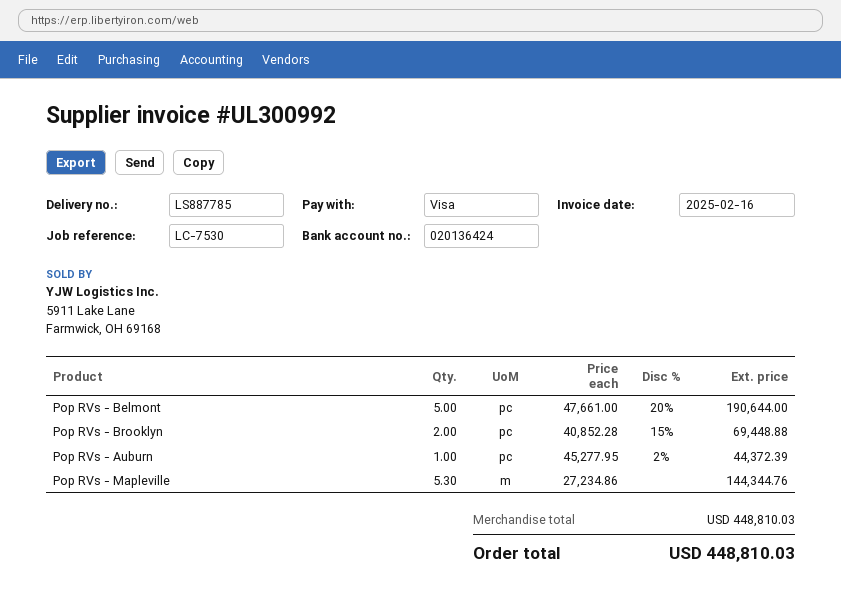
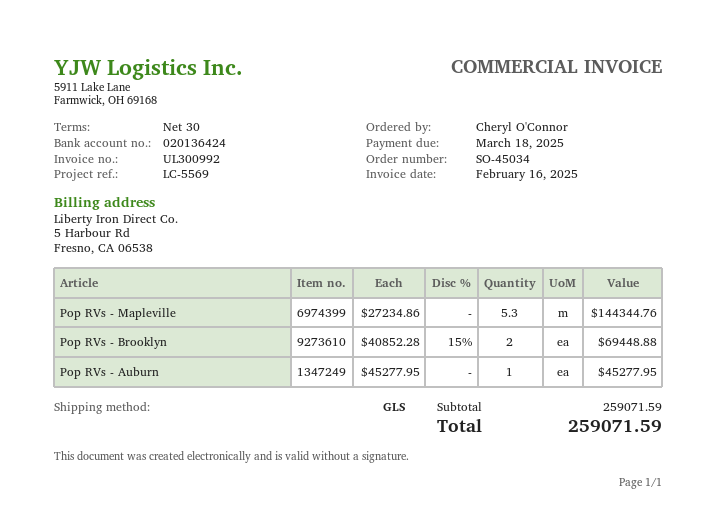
reference: LC-7530 -> LC-5569
Pop RVs - Belmont: 5 x 47661.00 - 20% = 190644.00 -> none
Pop RVs - Auburn: 1 x 45277.95 - 2% = 44372.39 -> 1 x 45277.95 = 45277.95
subtotal: 448810.03 -> 259071.59
total: 448810.03 -> 259071.59

